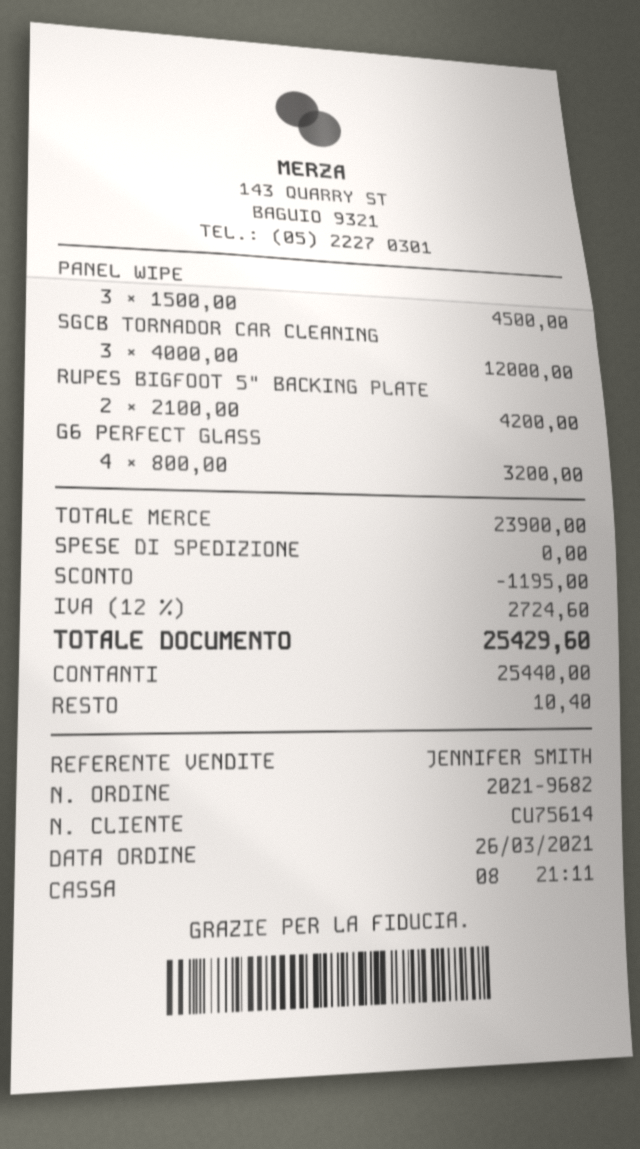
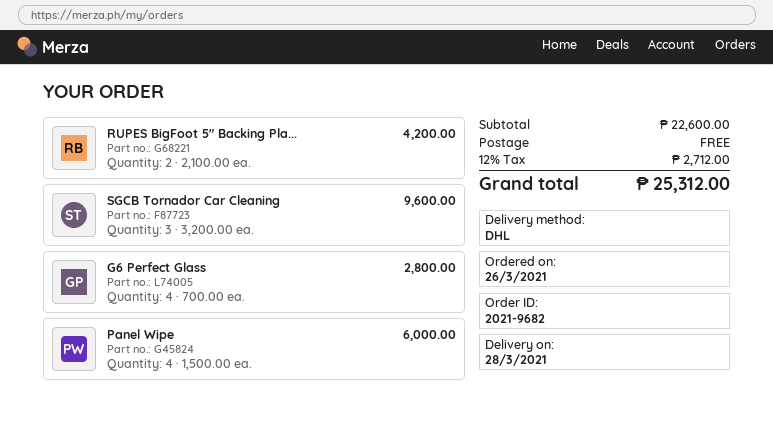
PANEL WIPE: 3 x 1500.00 = 4500.00 -> 4 x 1500.00 = 6000.00
SGCB TORNADOR CAR CLEANING: 3 x 4000.00 = 12000.00 -> 3 x 3200.00 = 9600.00
G6 PERFECT GLASS: 4 x 800.00 = 3200.00 -> 4 x 700.00 = 2800.00
subtotal: 23900.00 -> 22600.00
discount: 1195.00 -> none
tax: 12% = 2724.60 -> 12% = 2712.00
total: 25429.60 -> 25312.00

